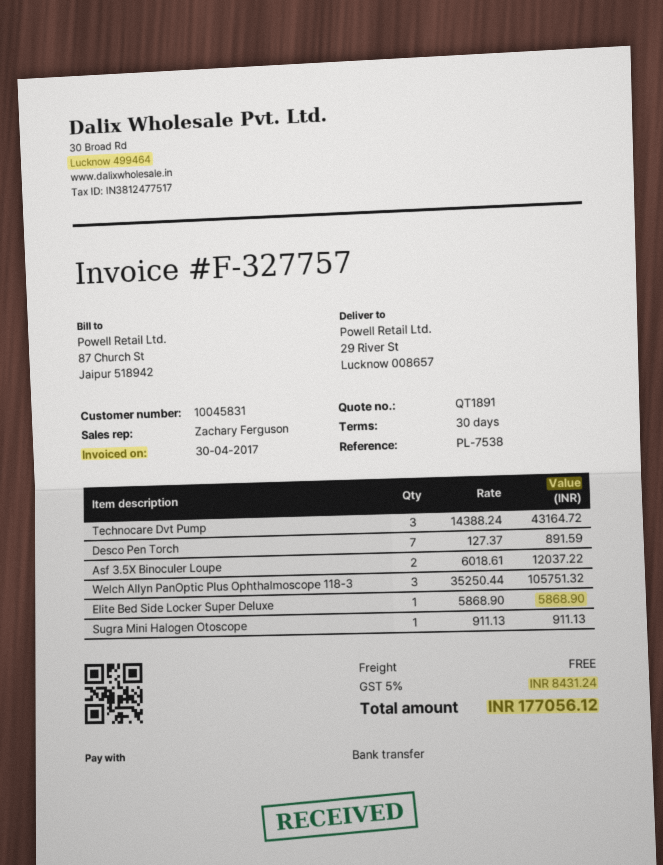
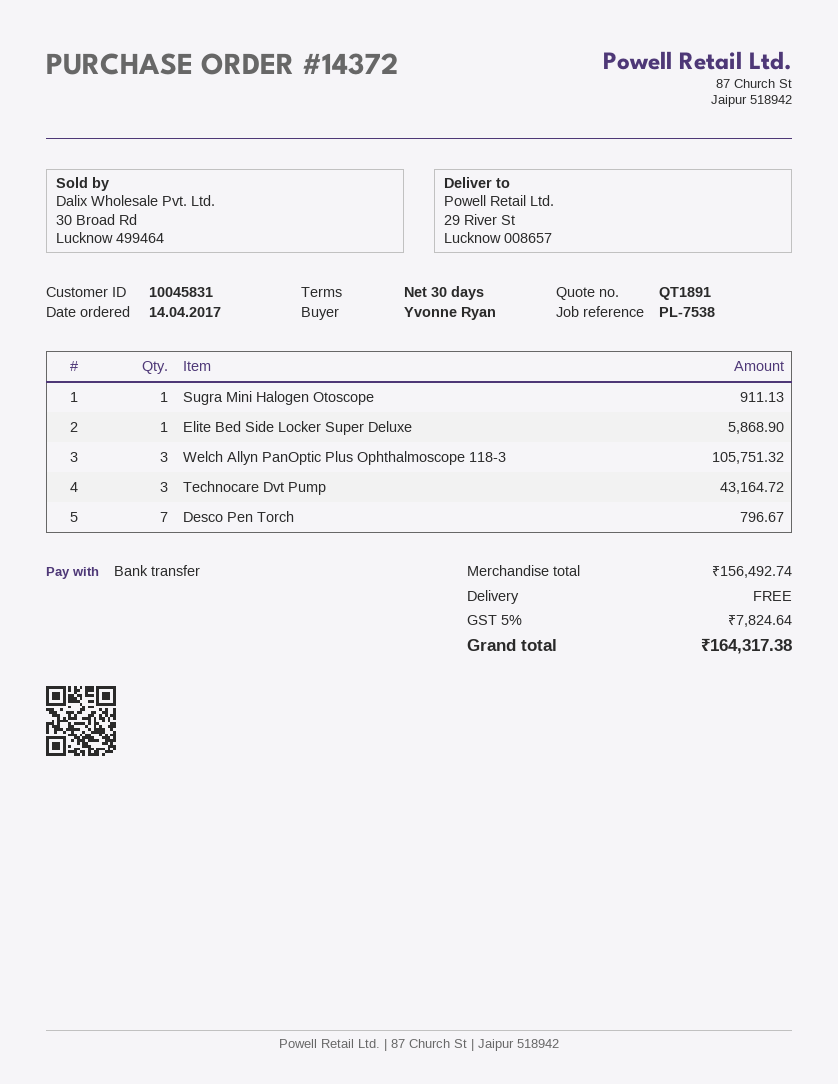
Desco Pen Torch: 7 for 891.59 -> 7 for 796.67
Asf 3.5X Binoculer Loupe: 2 for 12037.22 -> none
tax: 5% = 8431.24 -> 5% = 7824.64
total: 177056.12 -> 164317.38

